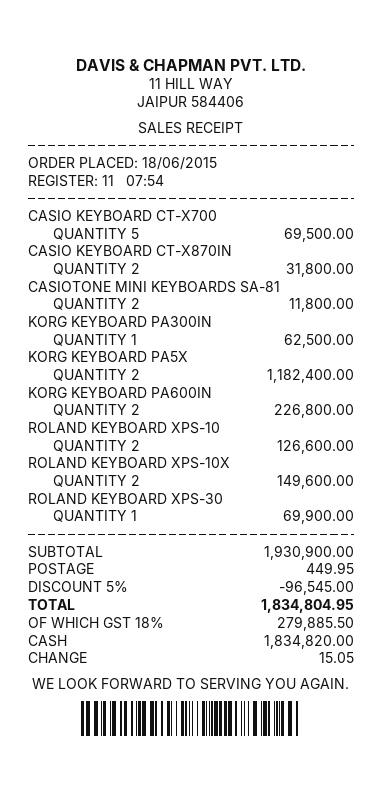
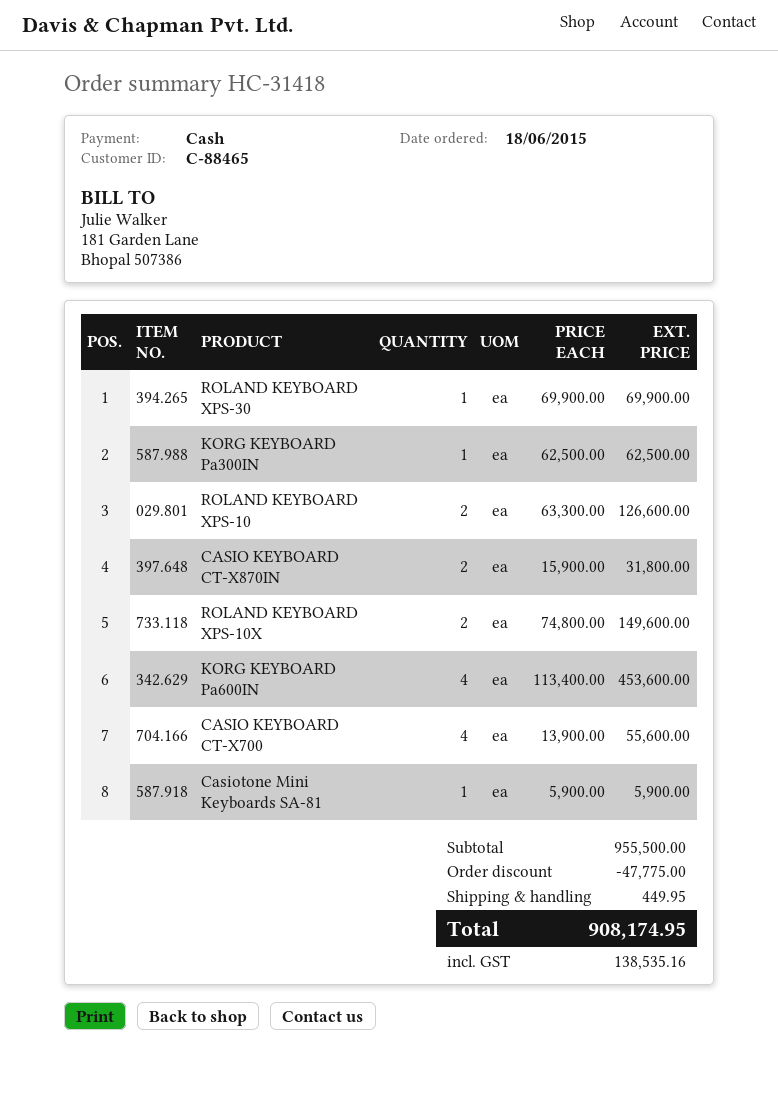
CASIO KEYBOARD CT-X700: 5 for 69500.00 -> 4 for 55600.00
CASIOTONE MINI KEYBOARDS SA-81: 2 for 11800.00 -> 1 for 5900.00
KORG KEYBOARD PA5X: 2 for 1182400.00 -> none
KORG KEYBOARD PA600IN: 2 for 226800.00 -> 4 for 453600.00
subtotal: 1930900.00 -> 955500.00
discount: 96545.00 -> 47775.00
tax: 279885.50 -> 138535.16
total: 1834804.95 -> 908174.95

